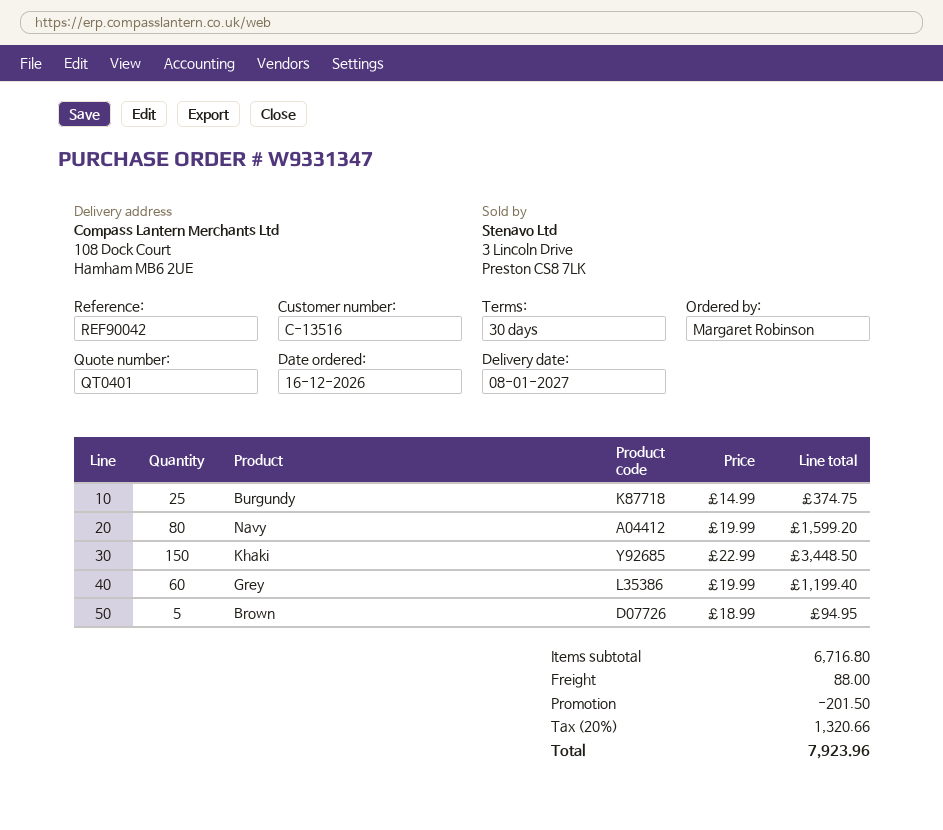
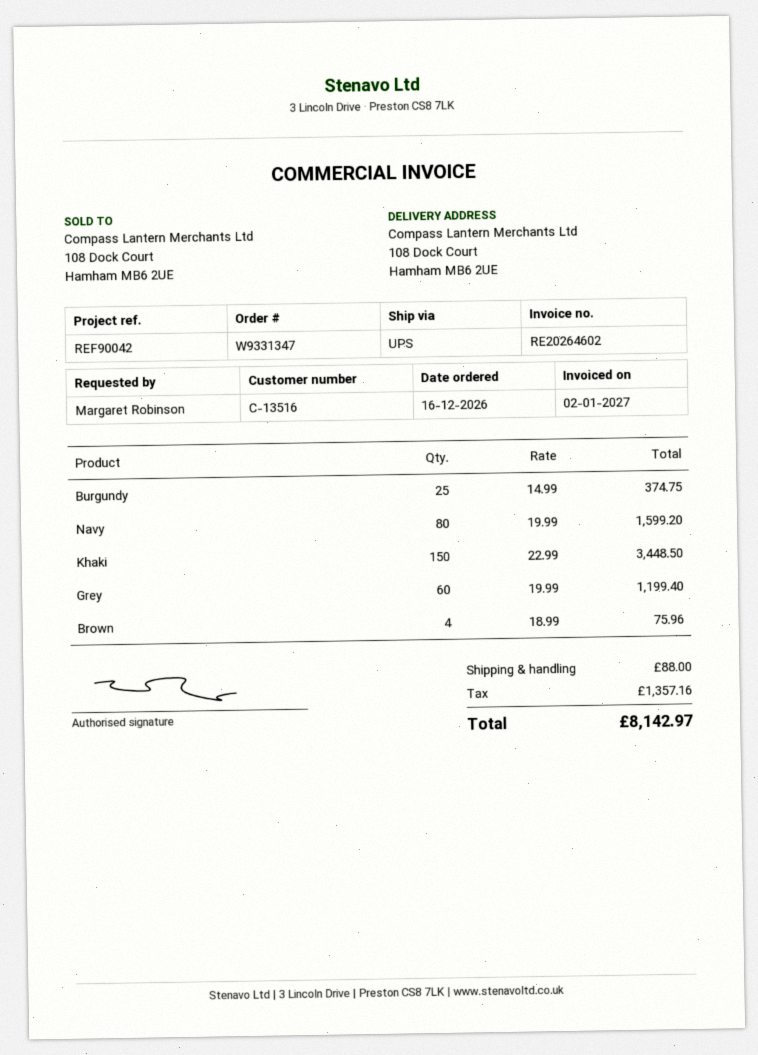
Brown: 5 x 18.99 = 94.95 -> 4 x 18.99 = 75.96
discount: 201.50 -> none
tax: 1320.66 -> 1357.16
total: 7923.96 -> 8142.97

